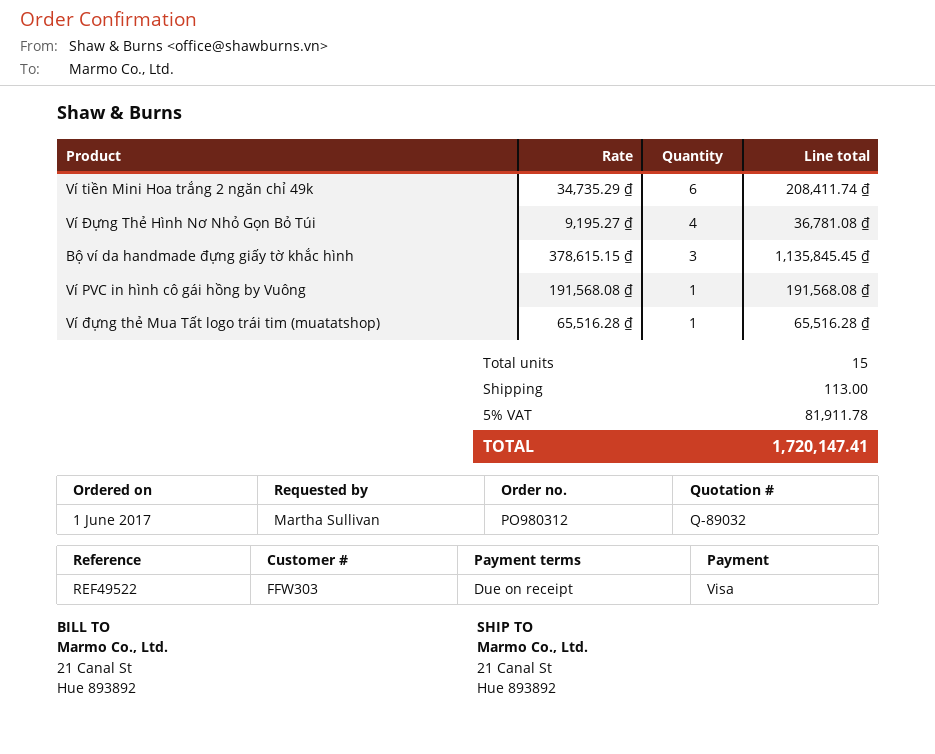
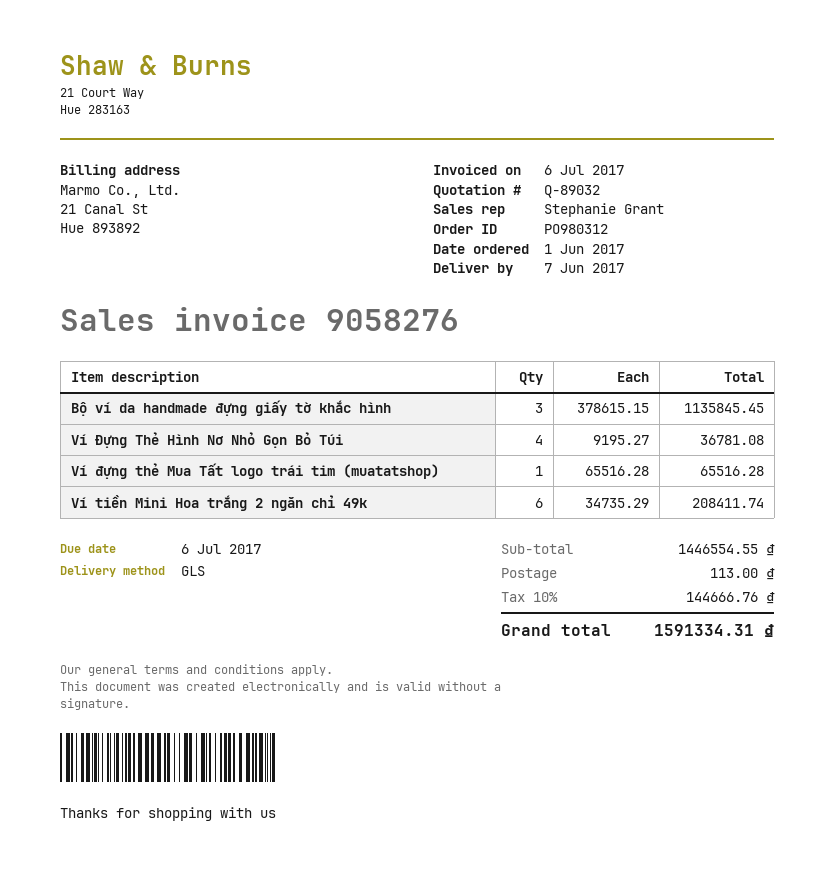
Ví PVC in hình cô gái hồng by Vuông: 1 x 191568.08 = 191568.08 -> none
tax: 5% = 81911.78 -> 10% = 144666.76
total: 1720147.41 -> 1591334.31

